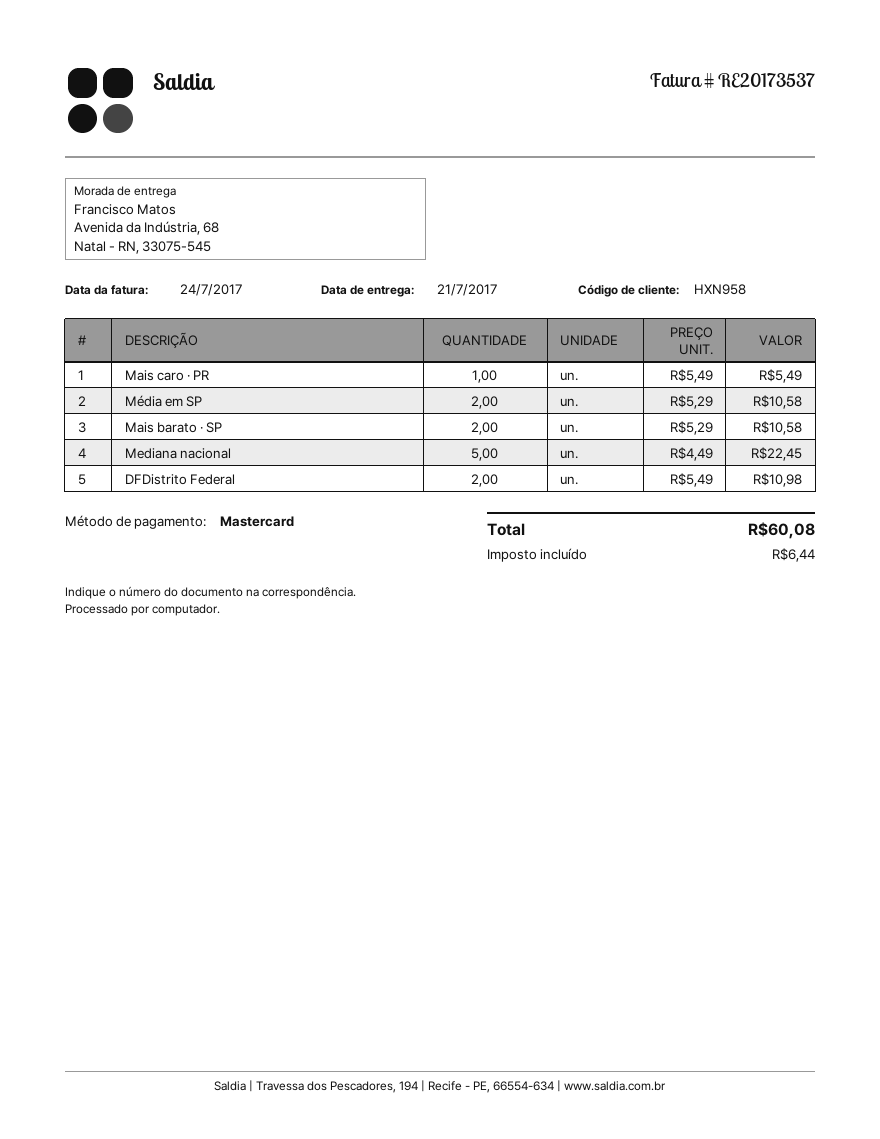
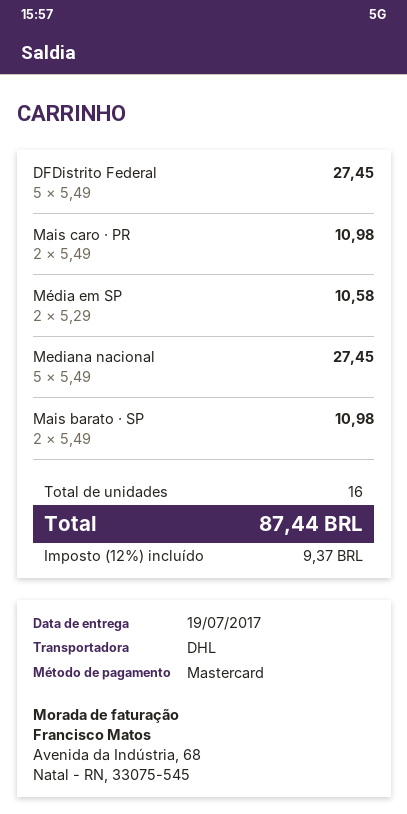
delivery date: 2017-07-21 -> 2017-07-19
Mais caro · PR: 1 x 5.49 = 5.49 -> 2 x 5.49 = 10.98
Mais barato · SP: 2 x 5.29 = 10.58 -> 2 x 5.49 = 10.98
Mediana nacional: 5 x 4.49 = 22.45 -> 5 x 5.49 = 27.45
DFDistrito Federal: 2 x 5.49 = 10.98 -> 5 x 5.49 = 27.45
tax: 6.44 -> 9.37
total: 60.08 -> 87.44

